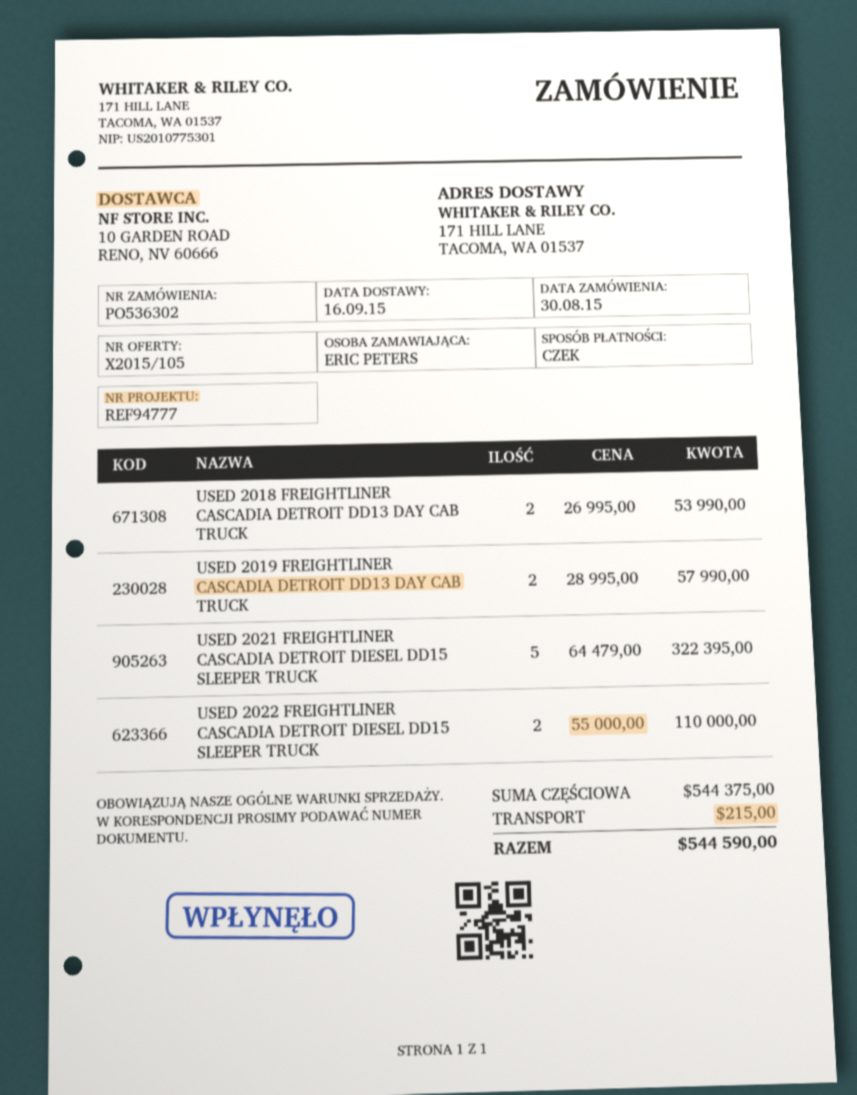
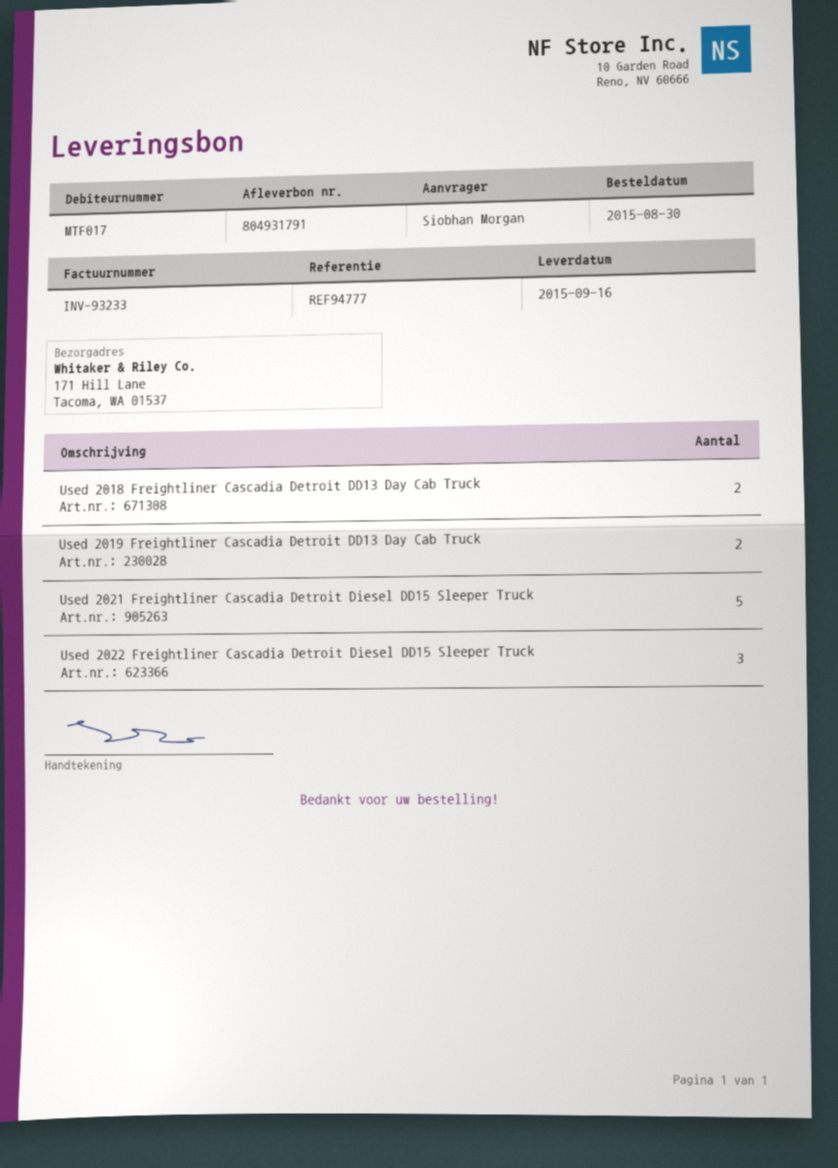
ordered by: ERIC PETERS -> Siobhan Morgan
USED 2022 FREIGHTLINER CASCADIA DETROIT DIESEL DD15 SLEEPER TRUCK: 2 -> 3

